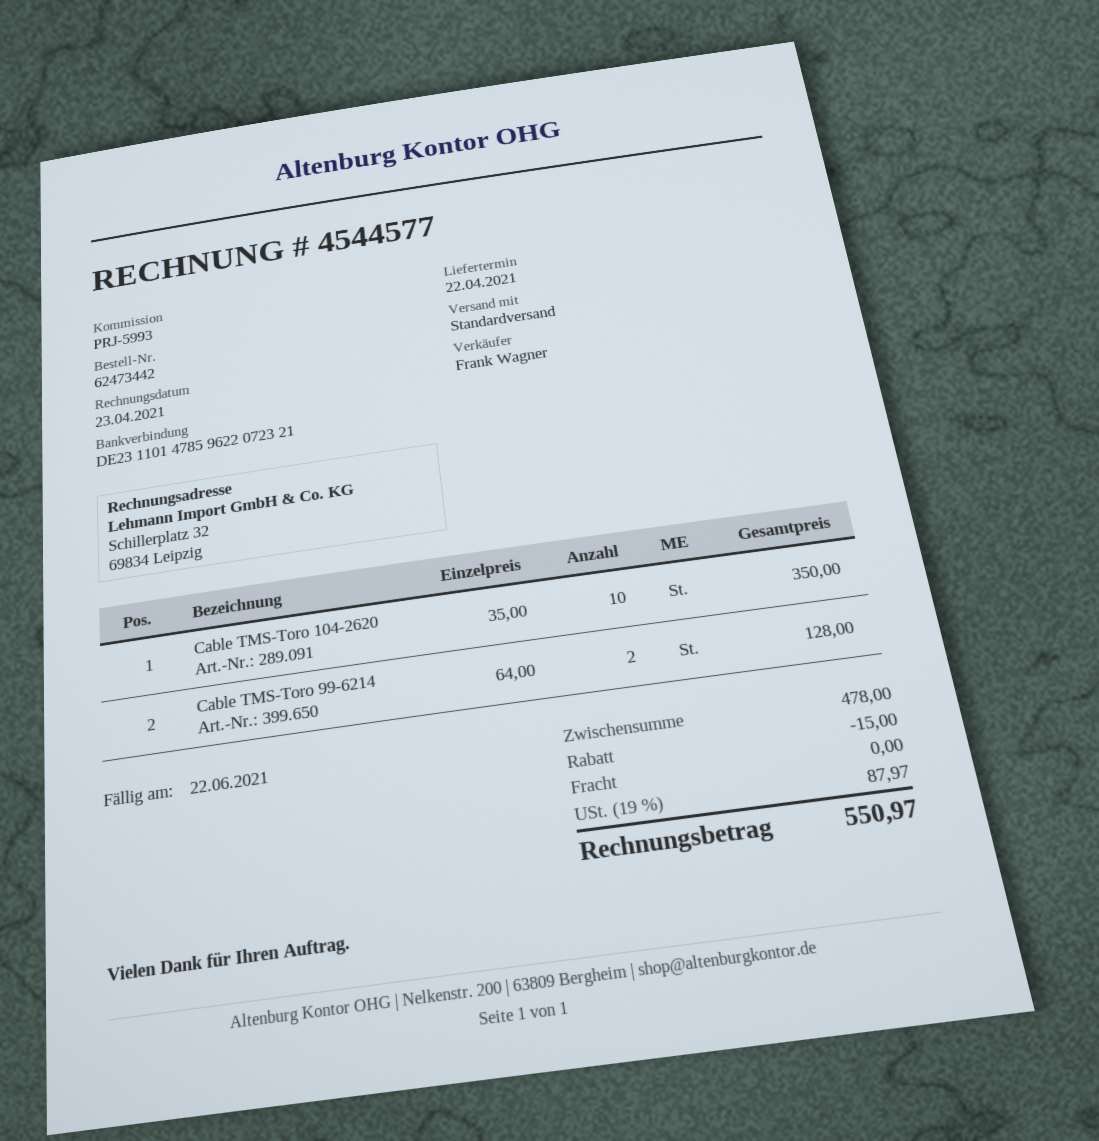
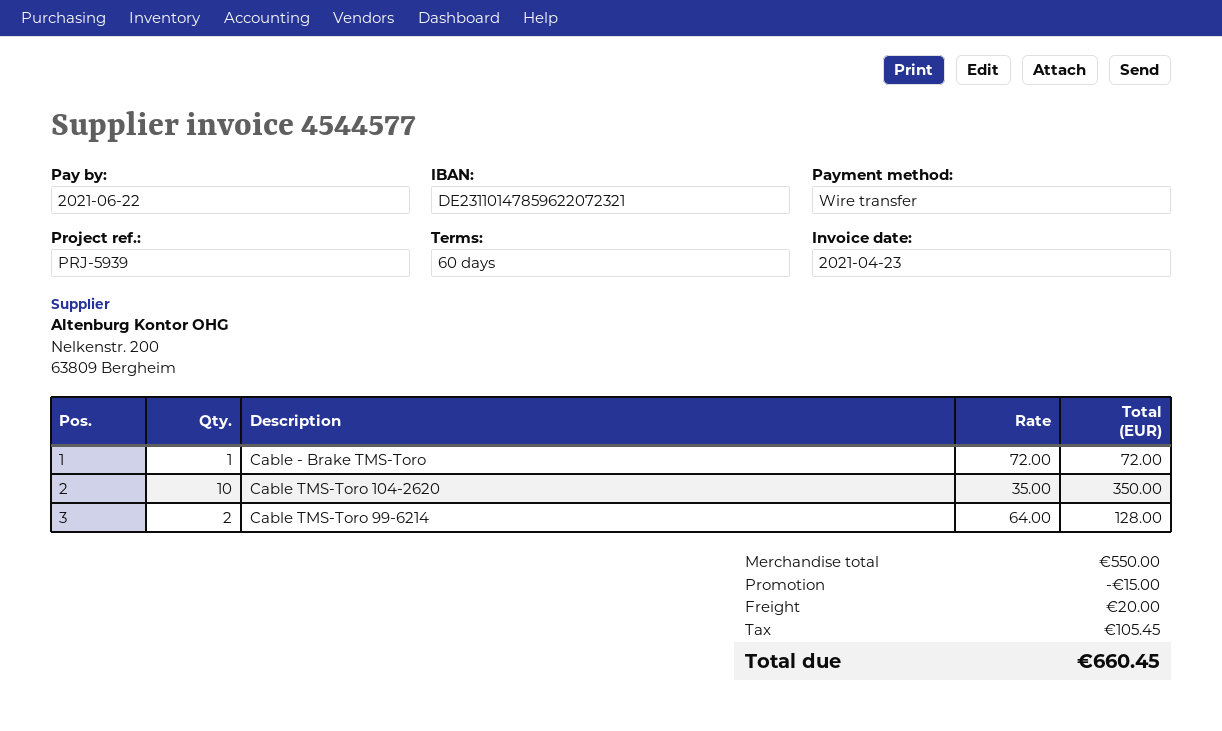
reference: PRJ-5993 -> PRJ-5939
Cable - Brake TMS-Toro: none -> 1 x 72.00 = 72.00
subtotal: 478.00 -> 550.00
shipping: 0.00 -> 20.00
tax: 87.97 -> 105.45
total: 550.97 -> 660.45

